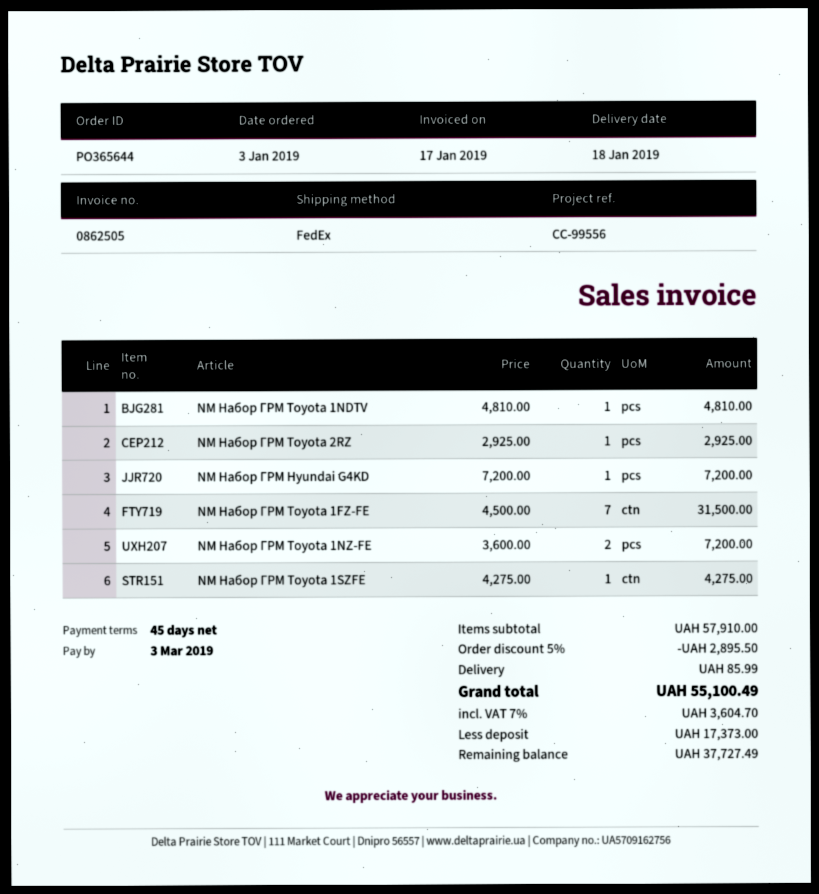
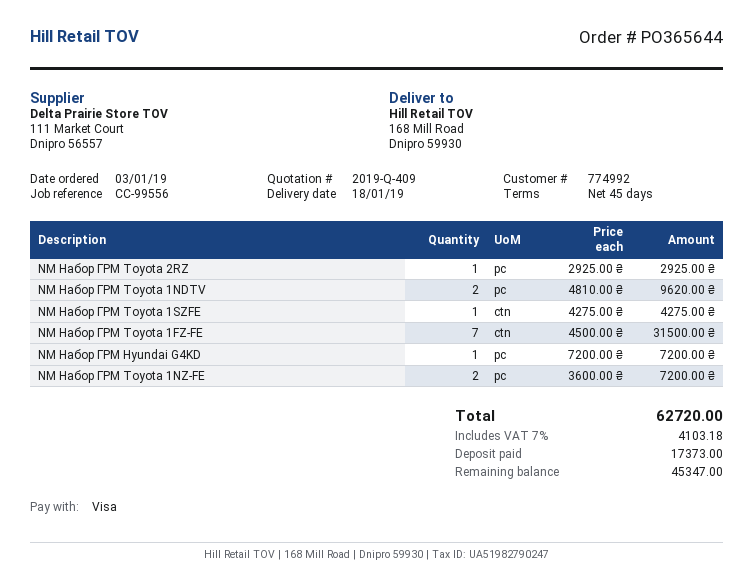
NM Набор ГРМ Toyota 1NDTV: 1 x 4810.00 = 4810.00 -> 2 x 4810.00 = 9620.00
discount: 5% = 2895.50 -> none
shipping: 85.99 -> none
tax: 7% = 3604.70 -> 7% = 4103.18
total: 55100.49 -> 62720.00
balance: 37727.49 -> 45347.00

